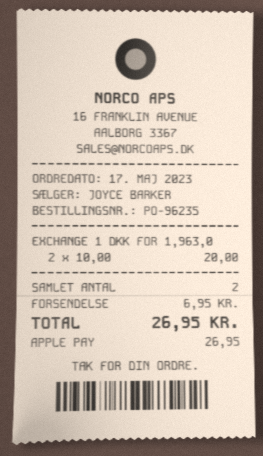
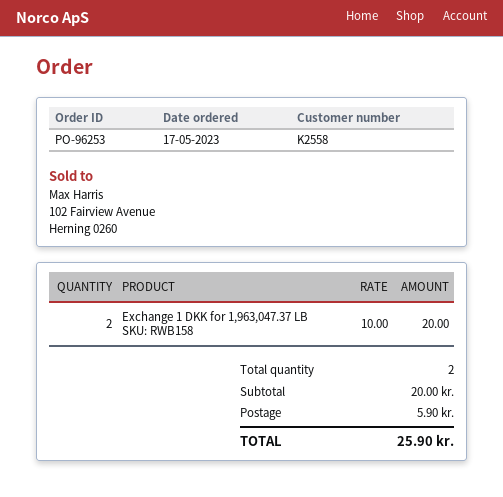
order number: PO-96235 -> PO-96253
shipping: 6.95 -> 5.90
total: 26.95 -> 25.90

